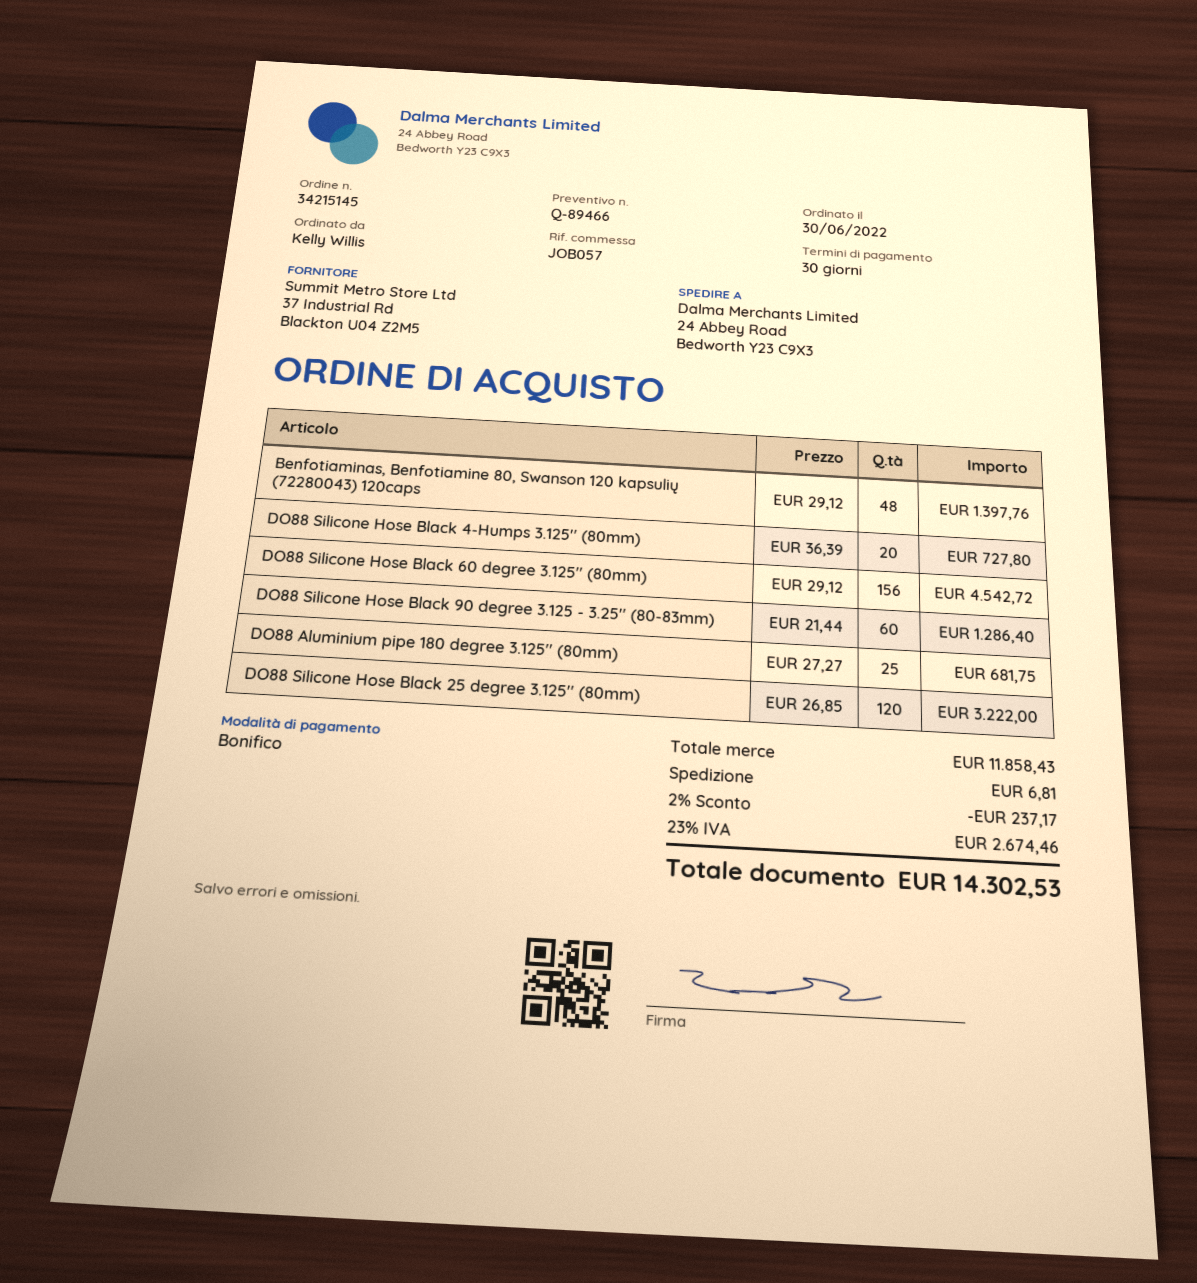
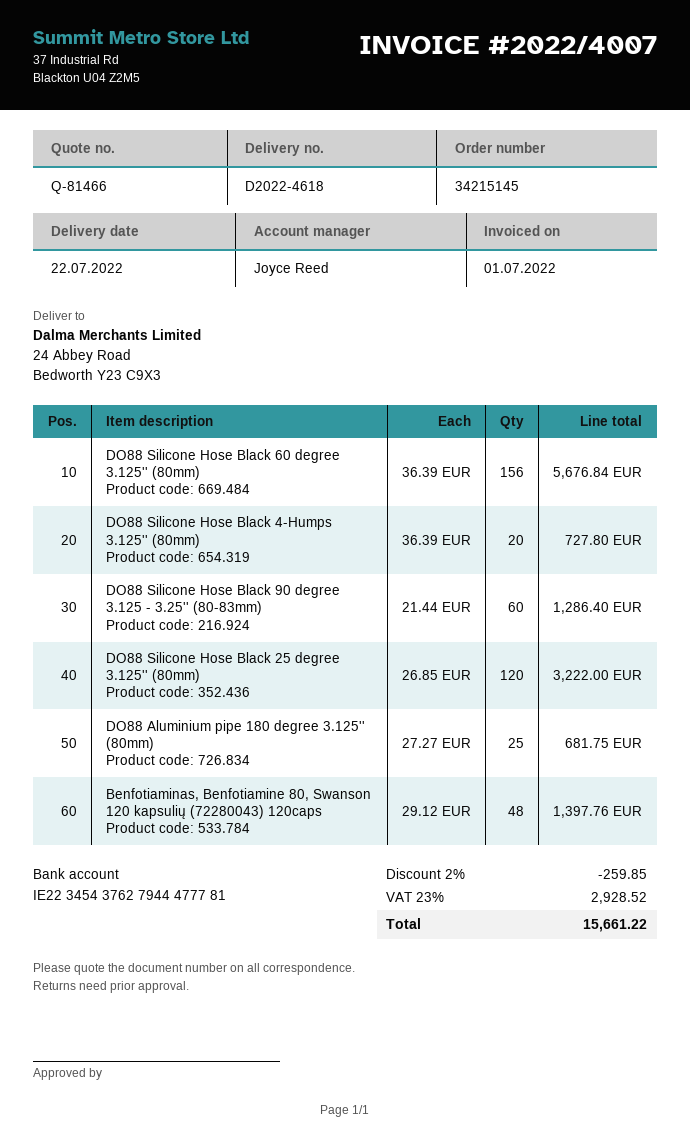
quote number: Q-89466 -> Q-81466
DO88 Silicone Hose Black 60 degree 3.125'' (80mm): 156 x 29.12 = 4542.72 -> 156 x 36.39 = 5676.84
discount: 2% = 237.17 -> 2% = 259.85
shipping: 6.81 -> none
tax: 23% = 2674.46 -> 23% = 2928.52
total: 14302.53 -> 15661.22

